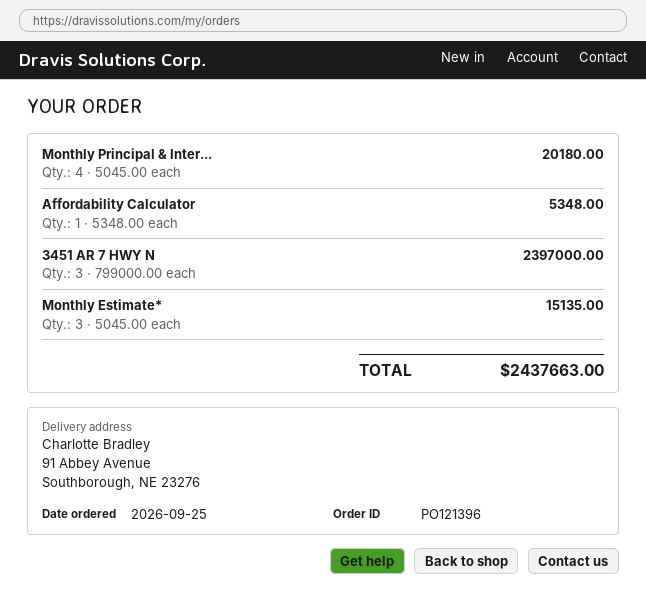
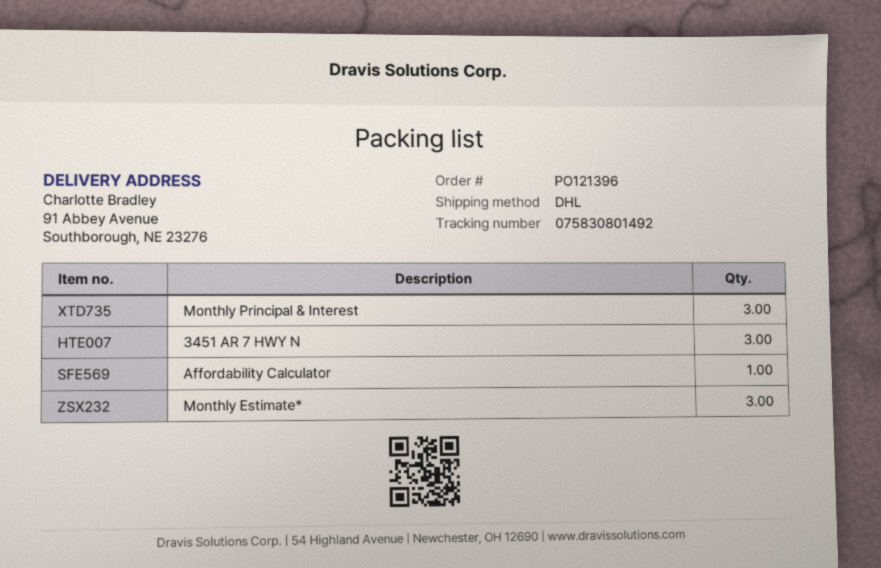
Monthly Principal & Inter...: 4 -> 3

